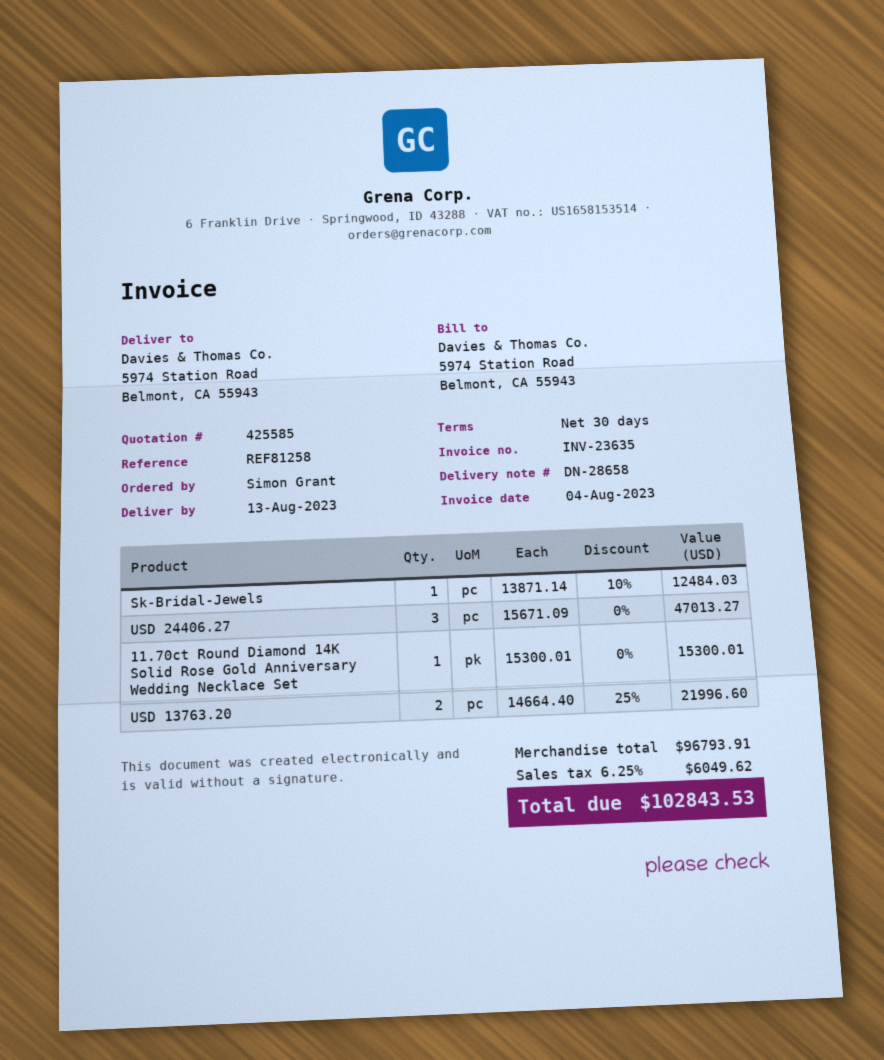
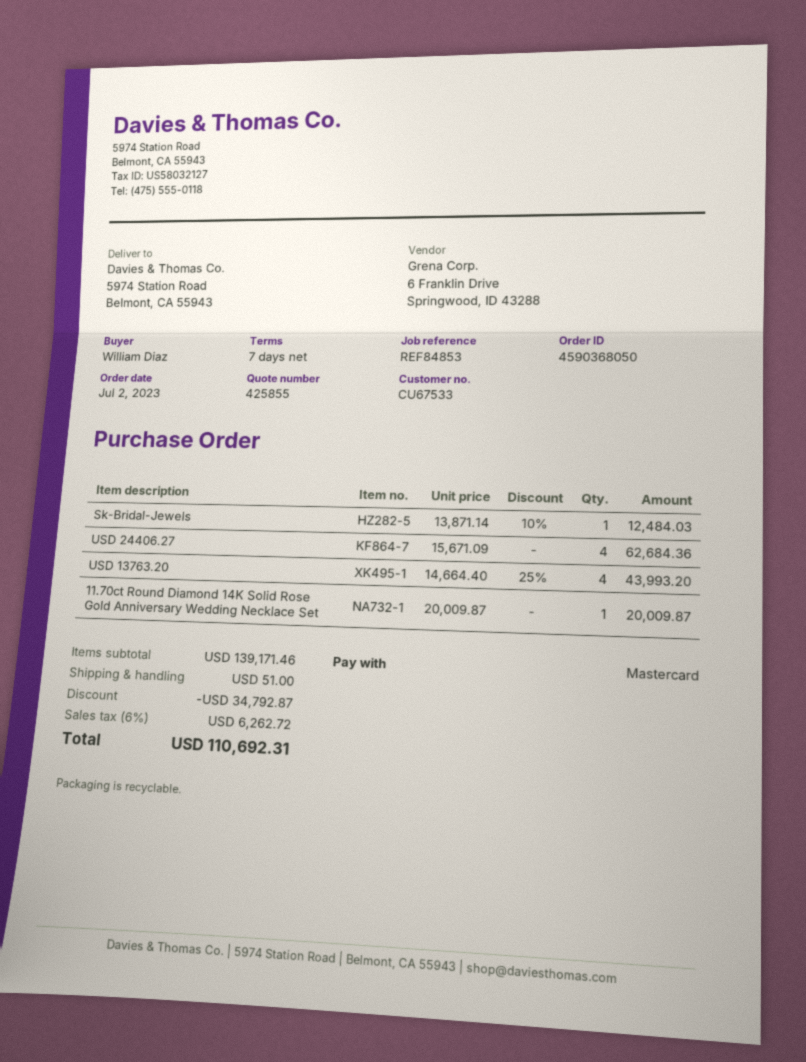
quote number: 425585 -> 425855
payment terms: 30 days -> 7 days
reference: REF81258 -> REF84853
ordered by: Simon Grant -> William Diaz
USD 24406.27: 3 x 15671.09 = 47013.27 -> 4 x 15671.09 = 62684.36
11.70ct Round Diamond 14K Solid Rose Gold Anniversary Wedding Necklace Set: 1 x 15300.01 = 15300.01 -> 1 x 20009.87 = 20009.87
USD 13763.20: 2 x 14664.40 - 25% = 21996.60 -> 4 x 14664.40 - 25% = 43993.20
subtotal: 96793.91 -> 139171.46
discount: none -> 34792.87
shipping: none -> 51.00
tax: 6.25% = 6049.62 -> 6% = 6262.72
total: 102843.53 -> 110692.31

